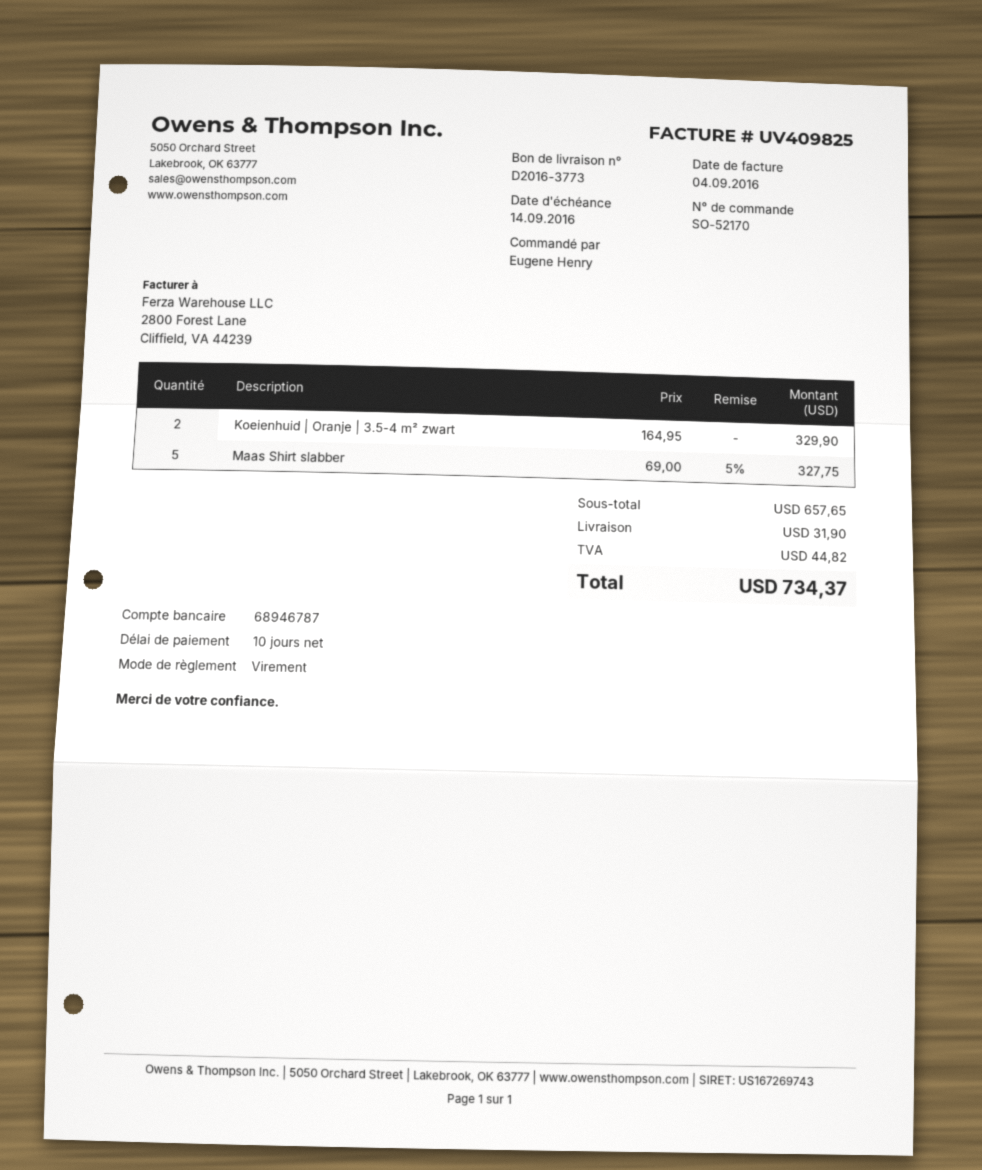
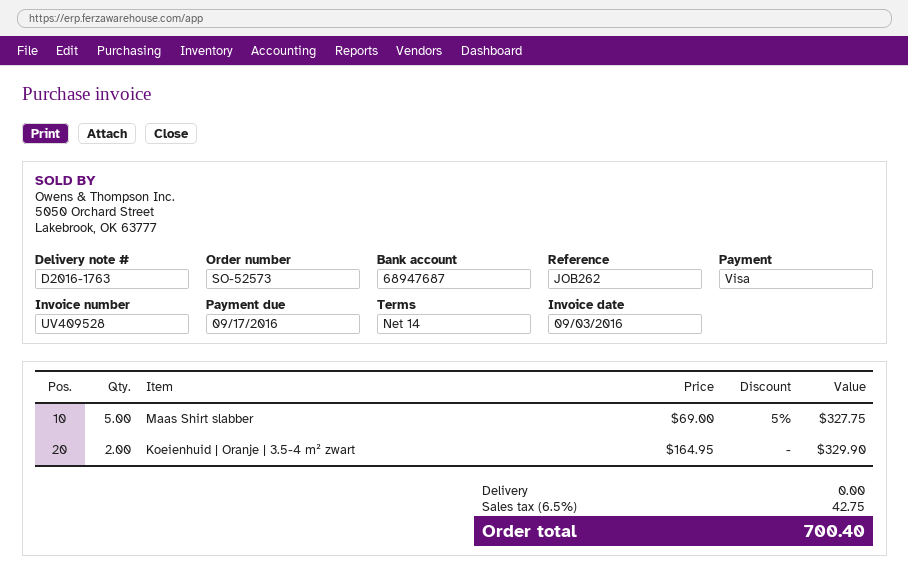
order number: SO-52170 -> SO-52573
delivery note number: D2016-3773 -> D2016-1763
invoice number: UV409825 -> UV409528
invoice date: 2016-09-04 -> 2016-09-03
payment terms: 10 days -> 14 days
due date: 2016-09-14 -> 2016-09-17
payment method: bank transfer -> Visa
bank account: 68946787 -> 68947687
shipping: 31.90 -> 0.00
tax: 44.82 -> 42.75
total: 734.37 -> 700.40

